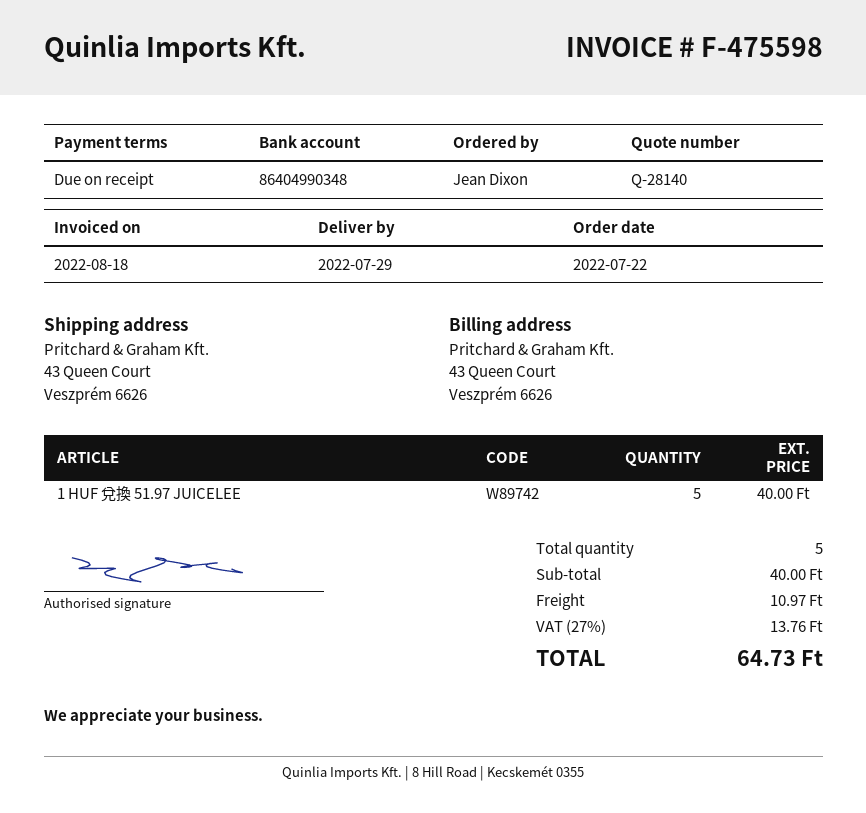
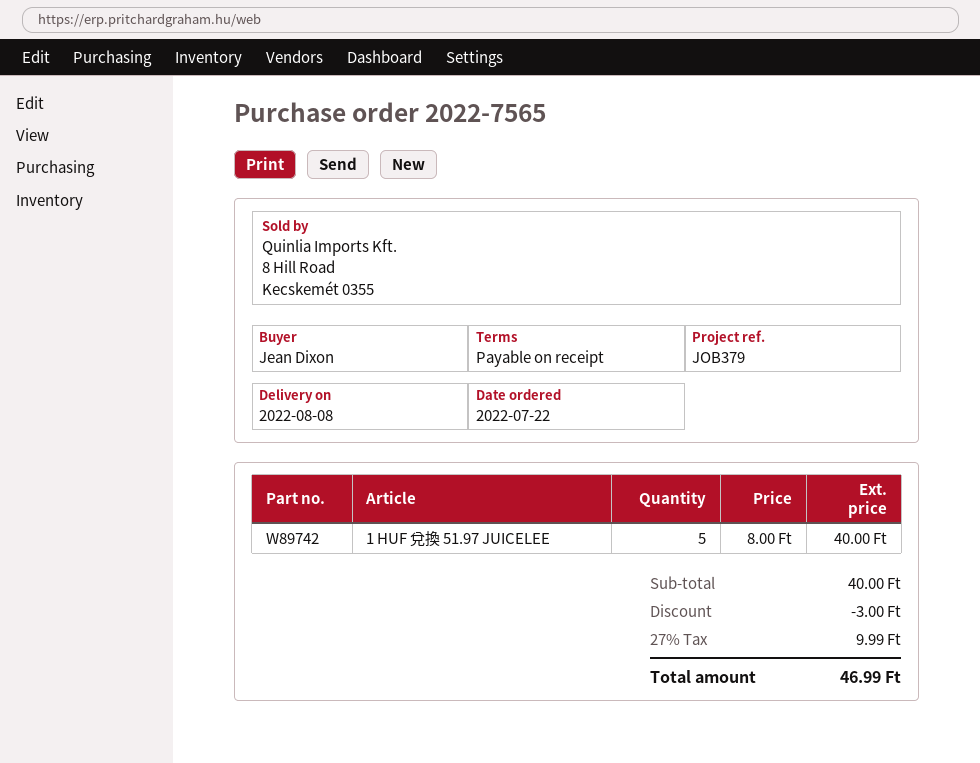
delivery date: 2022-07-29 -> 2022-08-08
discount: none -> 3.00
shipping: 10.97 -> none
tax: 27% = 13.76 -> 27% = 9.99
total: 64.73 -> 46.99

